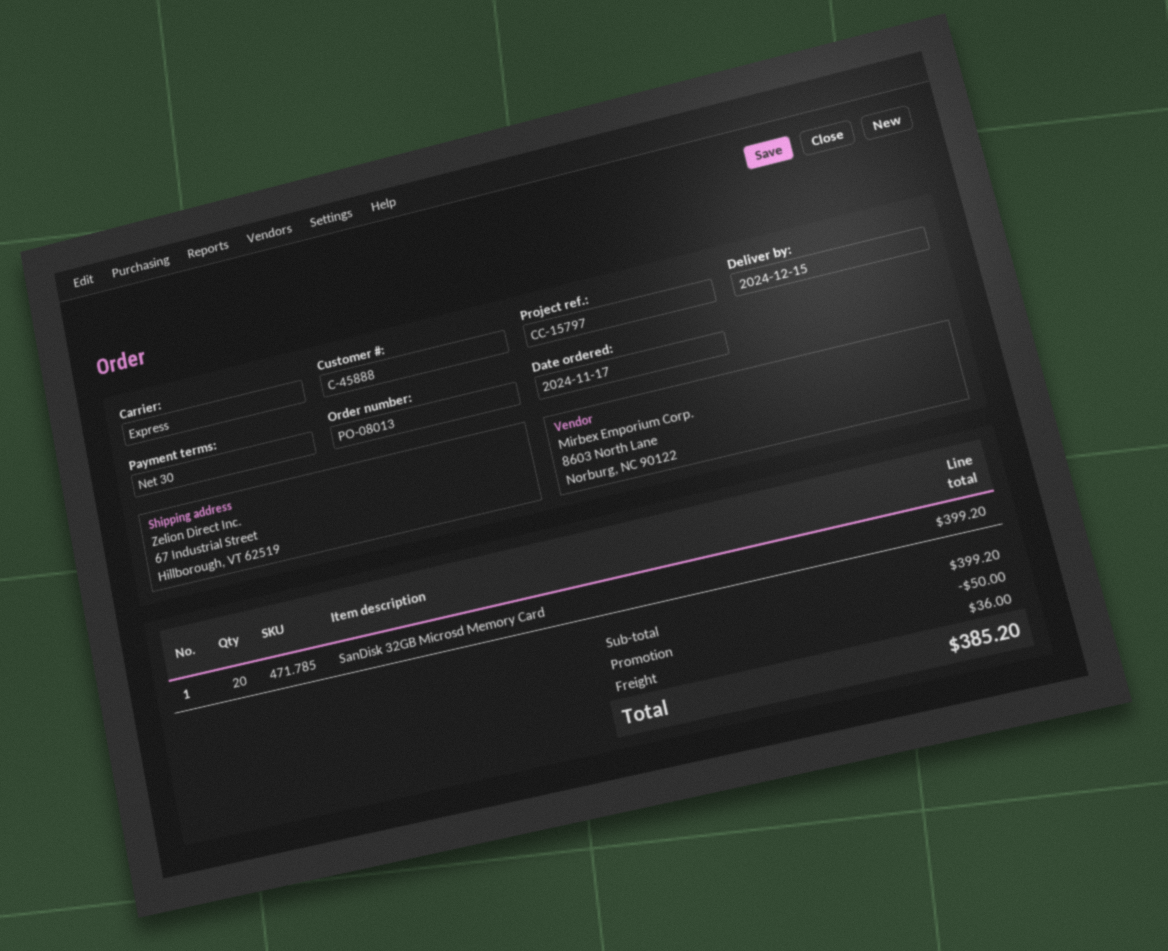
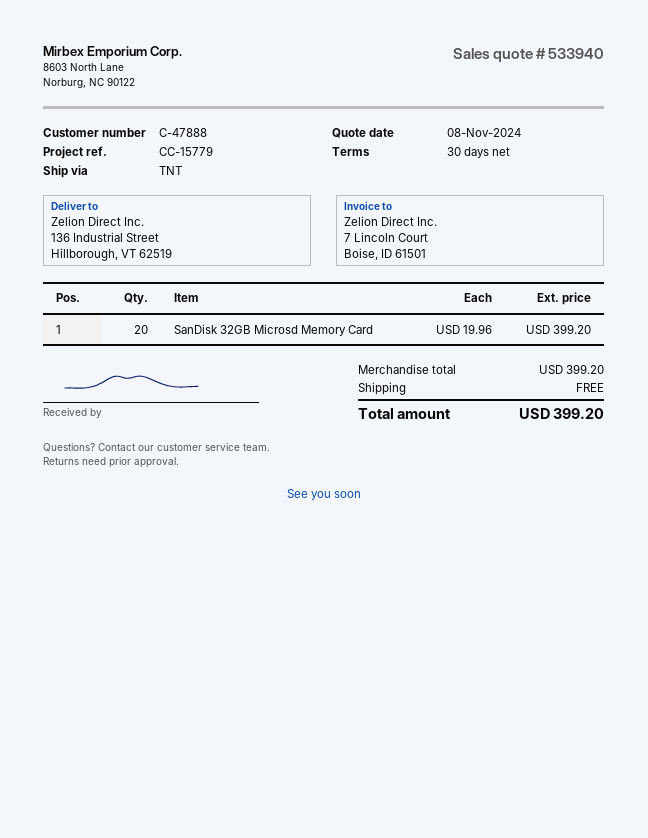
customer number: C-45888 -> C-47888
reference: CC-15797 -> CC-15779
shipping method: express -> TNT
ship to: 67 Industrial Street, Hillborough, VT 62519 -> 136 Industrial Street, Hillborough, VT 62519
discount: 50.00 -> none
shipping: 36.00 -> 0.00
total: 385.20 -> 399.20

